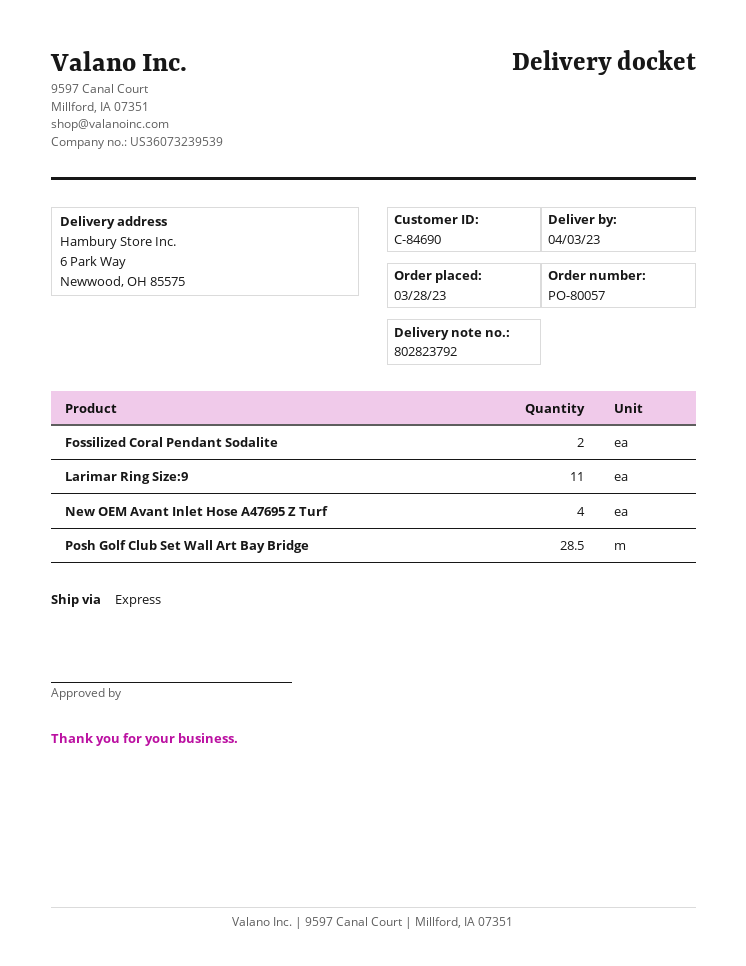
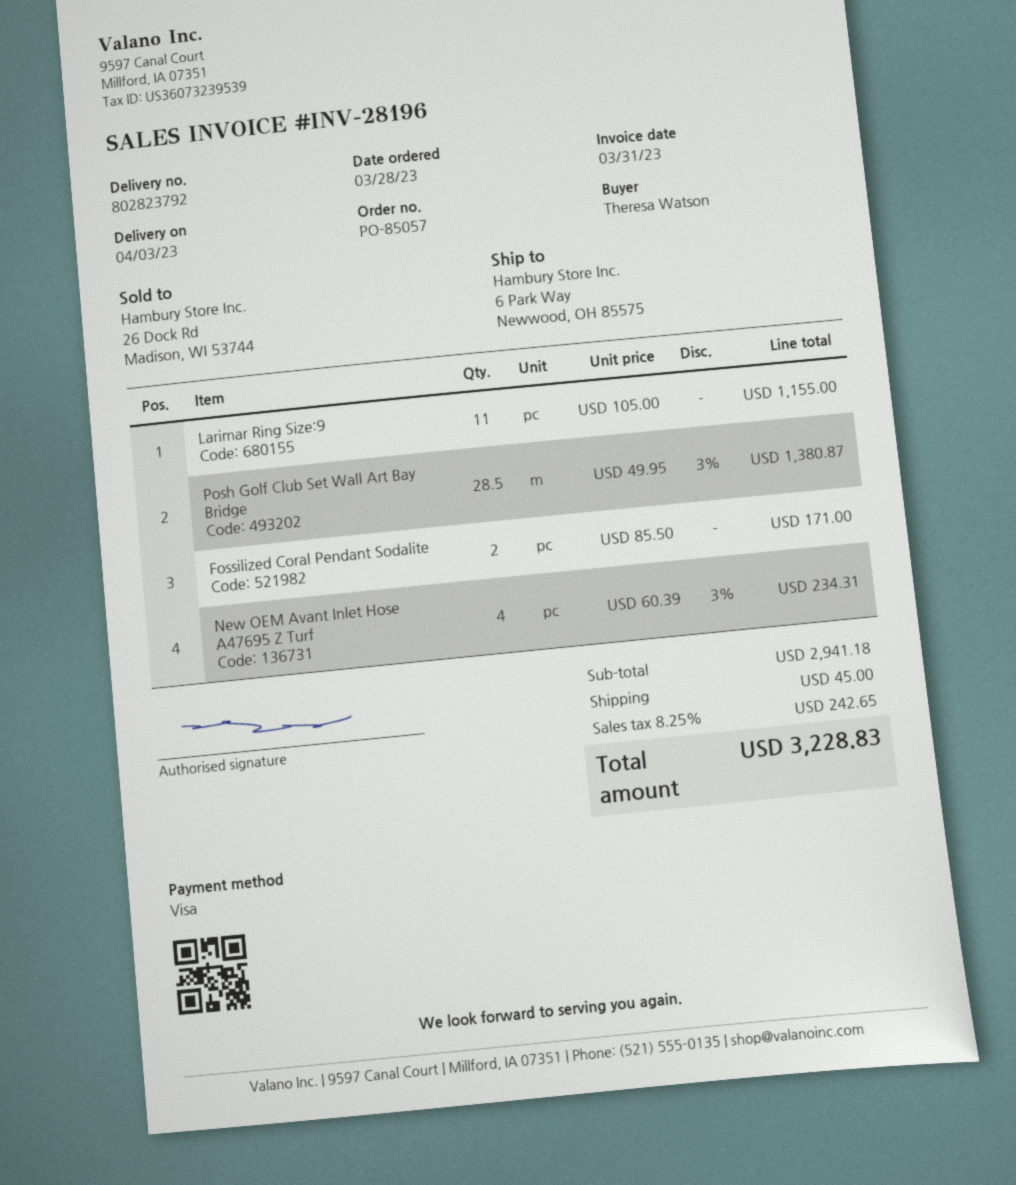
order number: PO-80057 -> PO-85057

